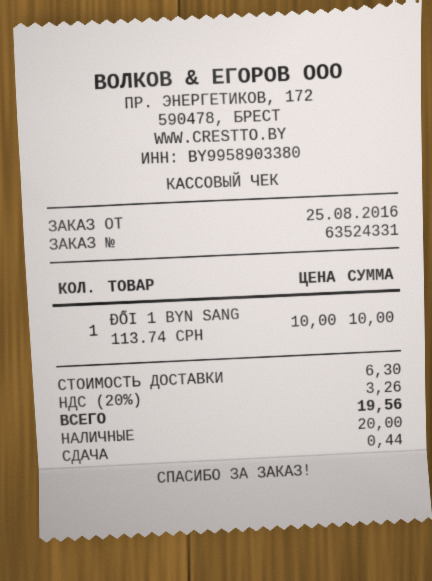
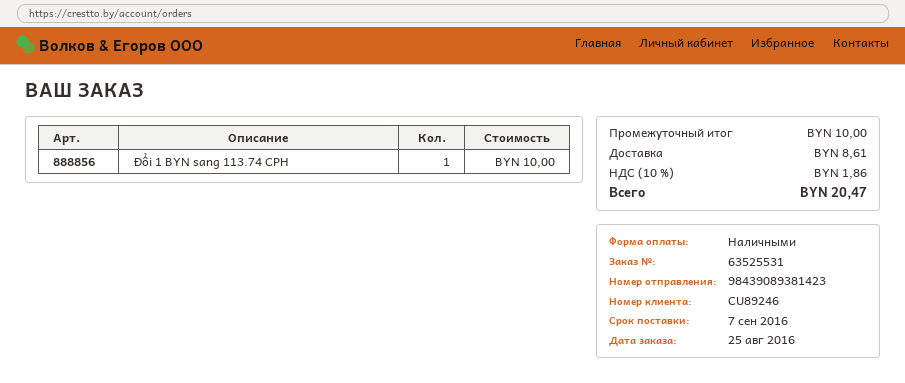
order number: 63524331 -> 63525531
shipping: 6.30 -> 8.61
tax: 20% = 3.26 -> 10% = 1.86
total: 19.56 -> 20.47

